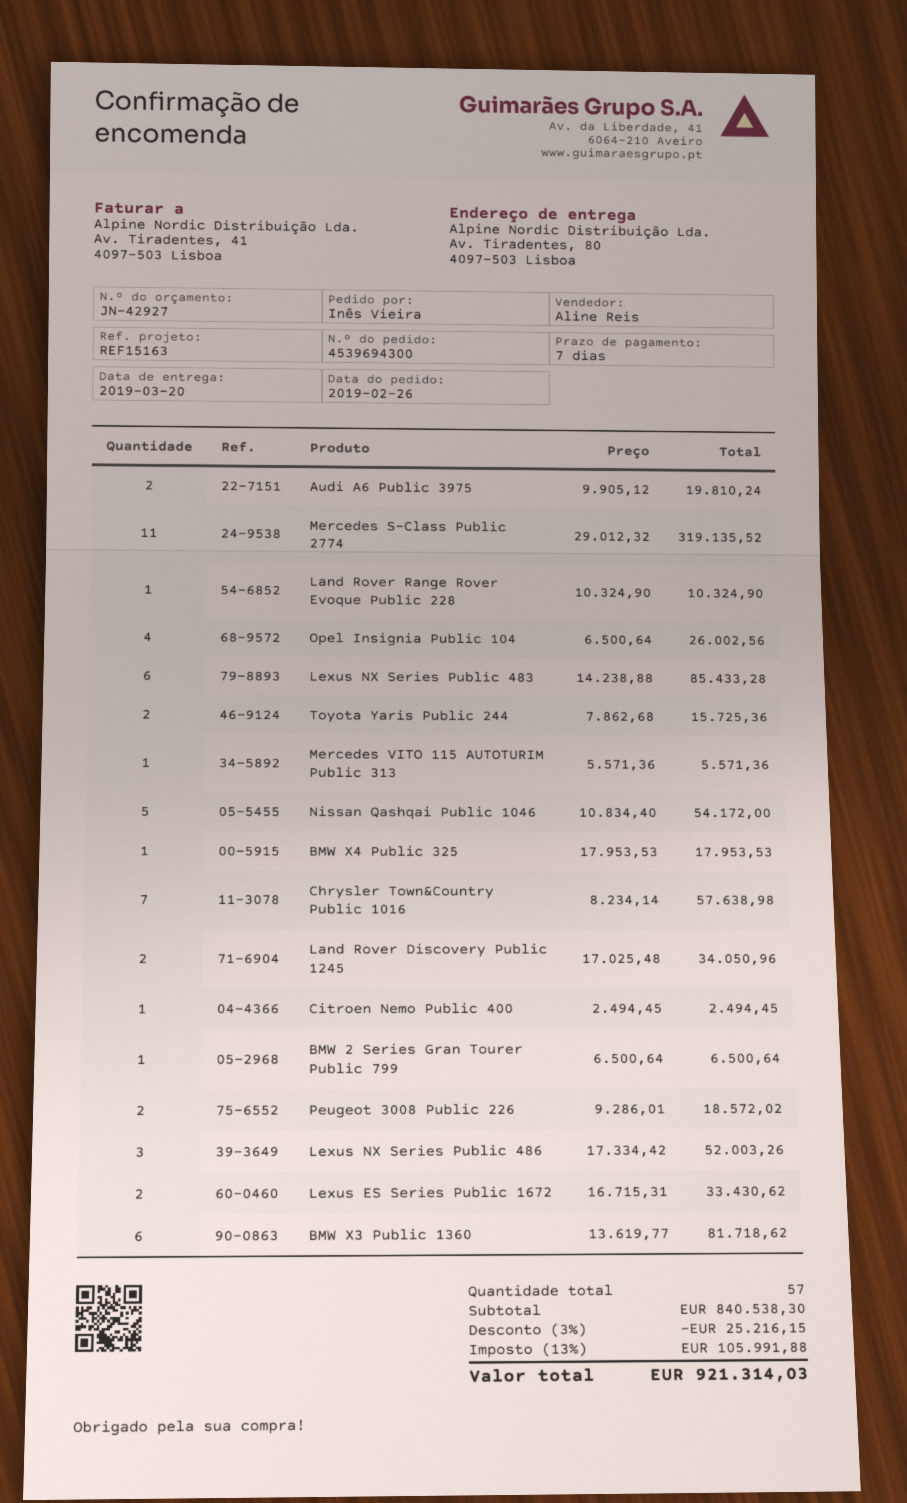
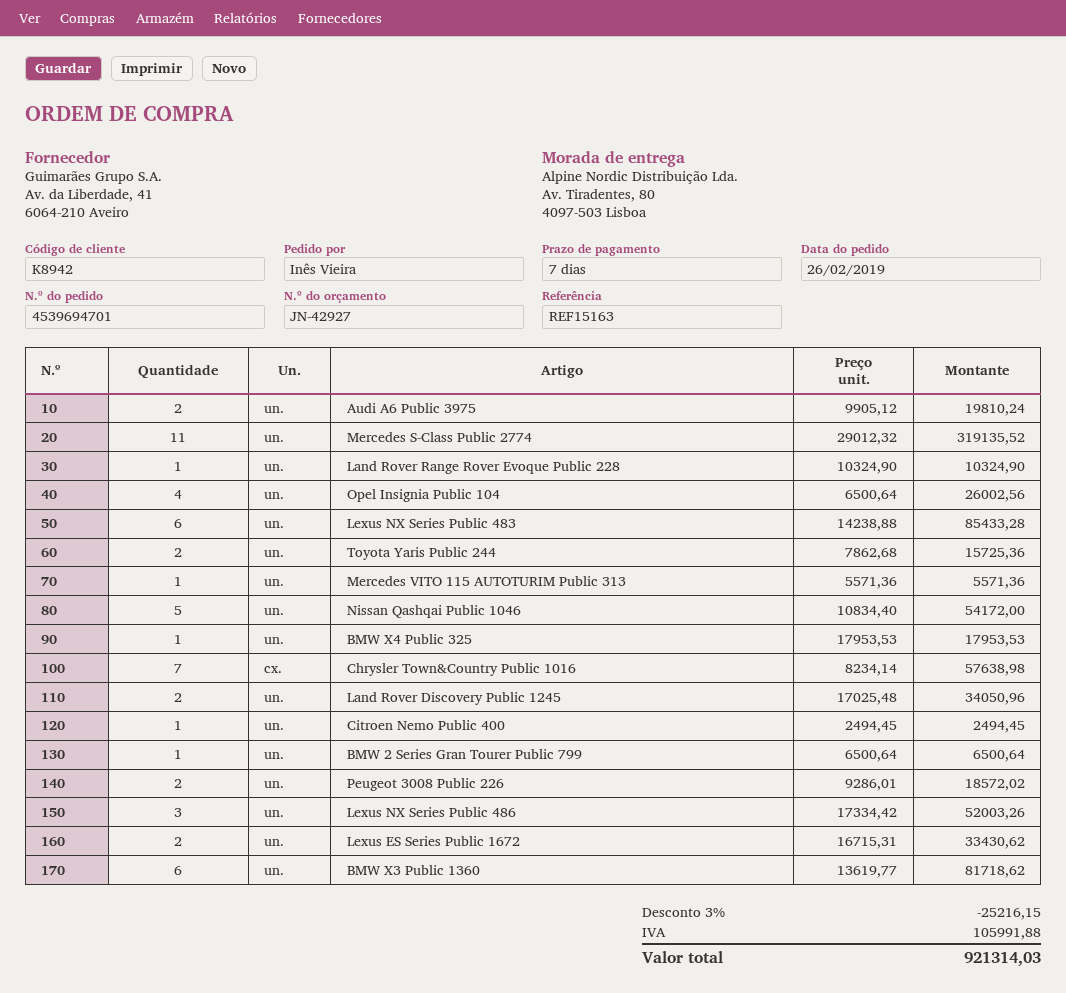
order number: 4539694300 -> 4539694701

